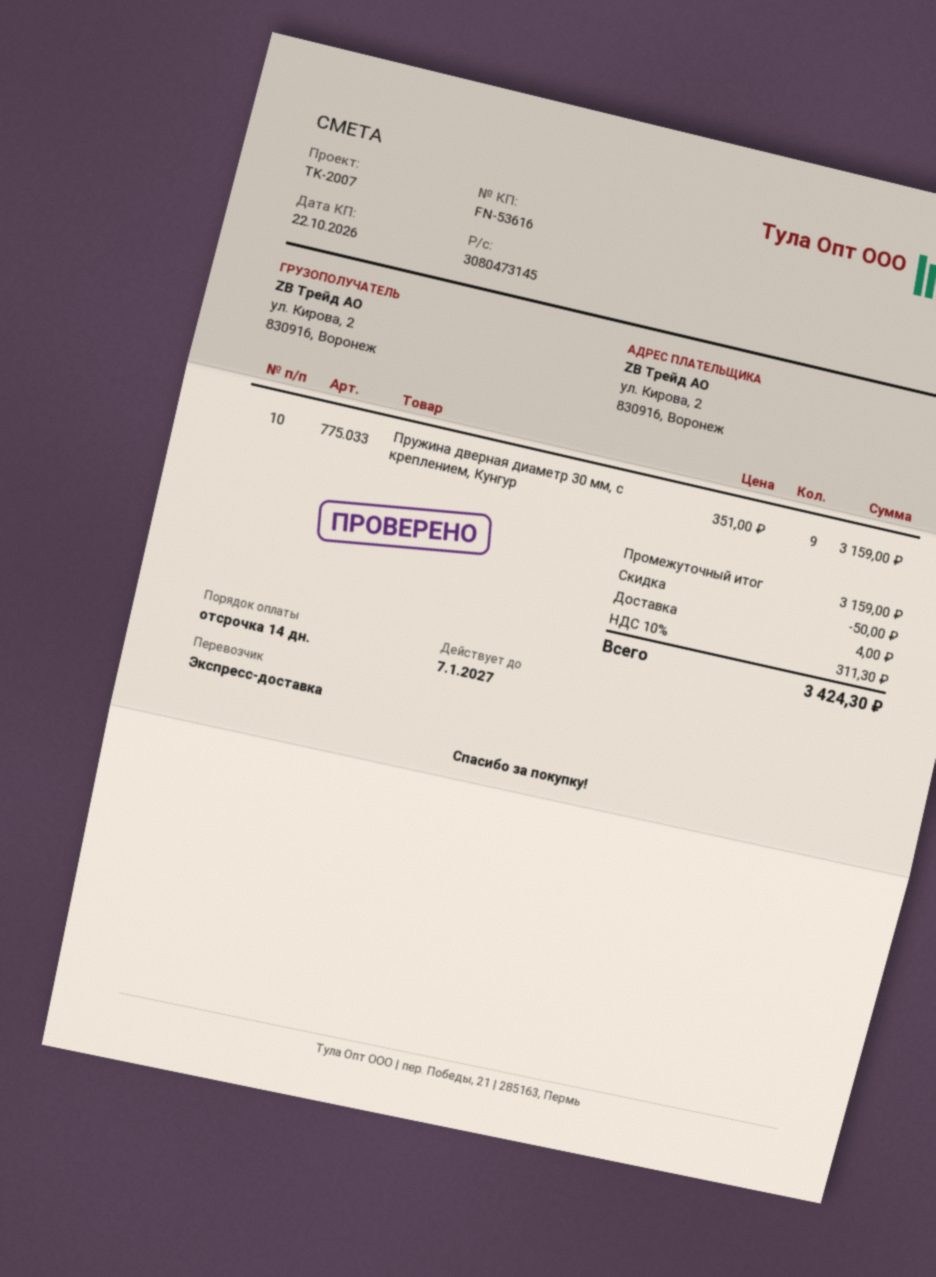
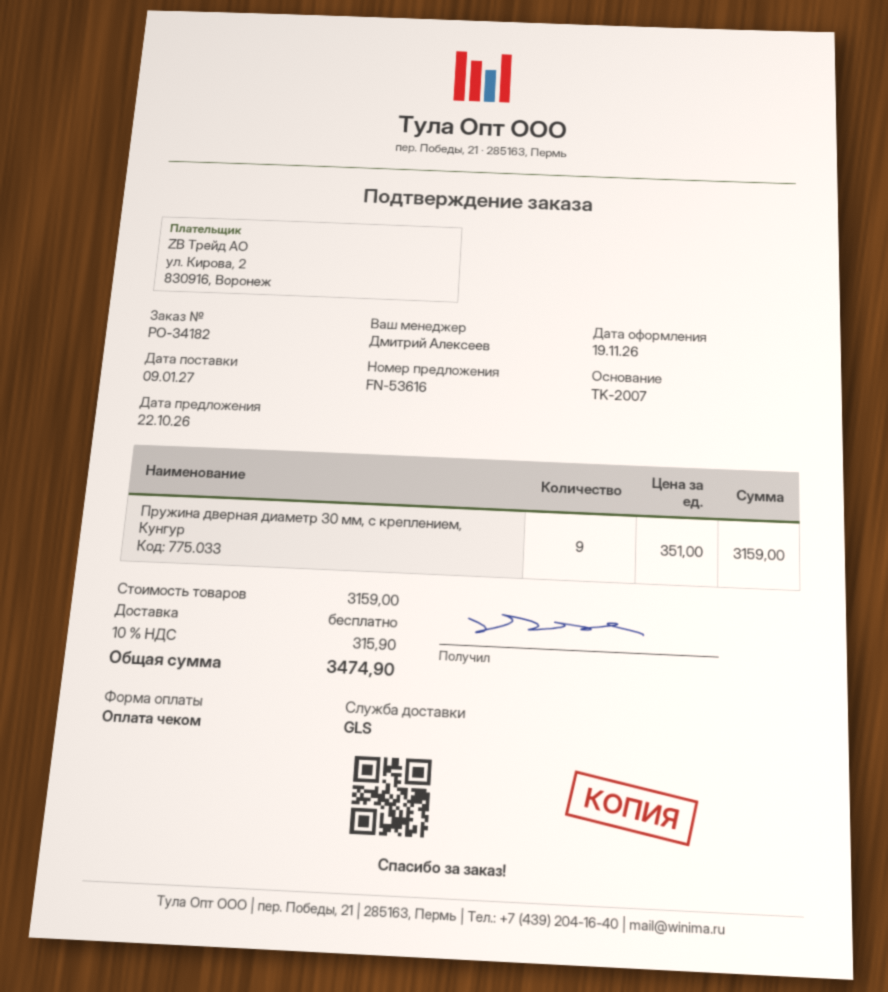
shipping method: express -> GLS
discount: 50.00 -> none
shipping: 4.00 -> 0.00
tax: 10% = 311.30 -> 10% = 315.90
total: 3424.30 -> 3474.90

